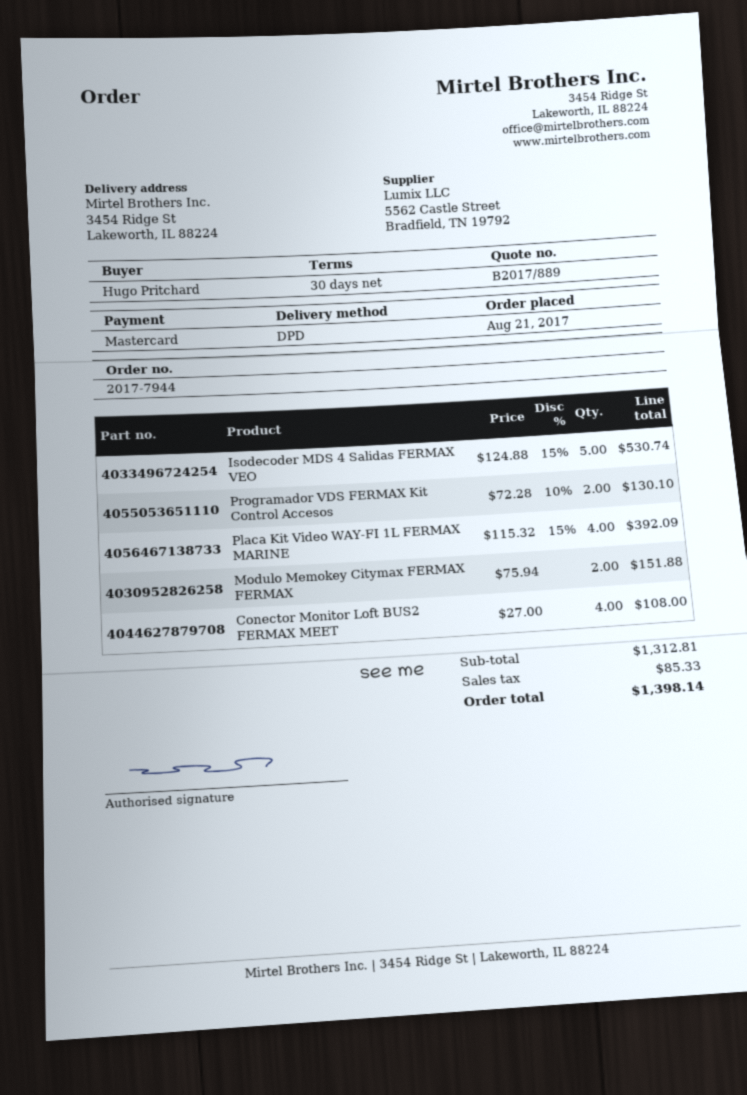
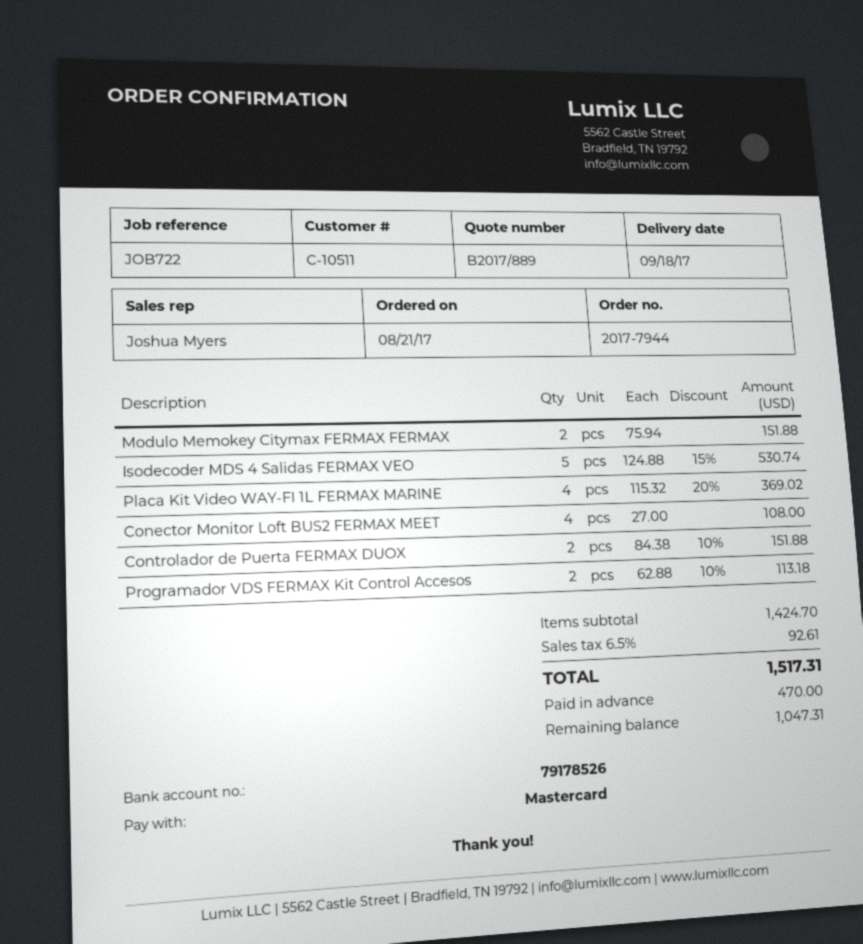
Programador VDS FERMAX Kit Control Accesos: 2 x 72.28 - 10% = 130.10 -> 2 x 62.88 - 10% = 113.18
Placa Kit Video WAY-FI 1L FERMAX MARINE: 4 x 115.32 - 15% = 392.09 -> 4 x 115.32 - 20% = 369.02
Controlador de Puerta FERMAX DUOX: none -> 2 x 84.38 - 10% = 151.88
subtotal: 1312.81 -> 1424.70
tax: 85.33 -> 92.61
total: 1398.14 -> 1517.31

